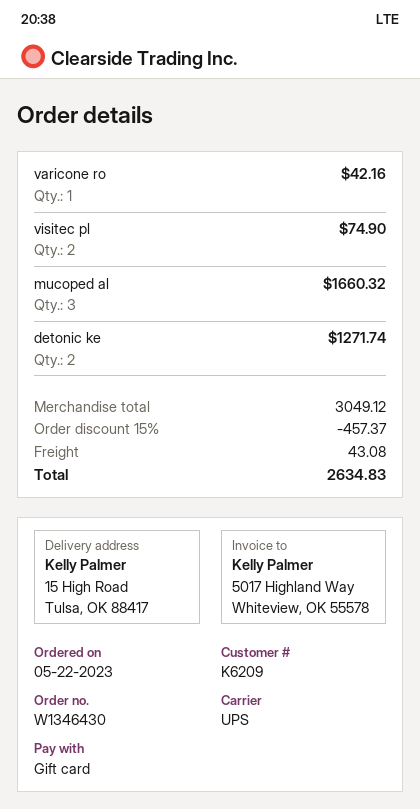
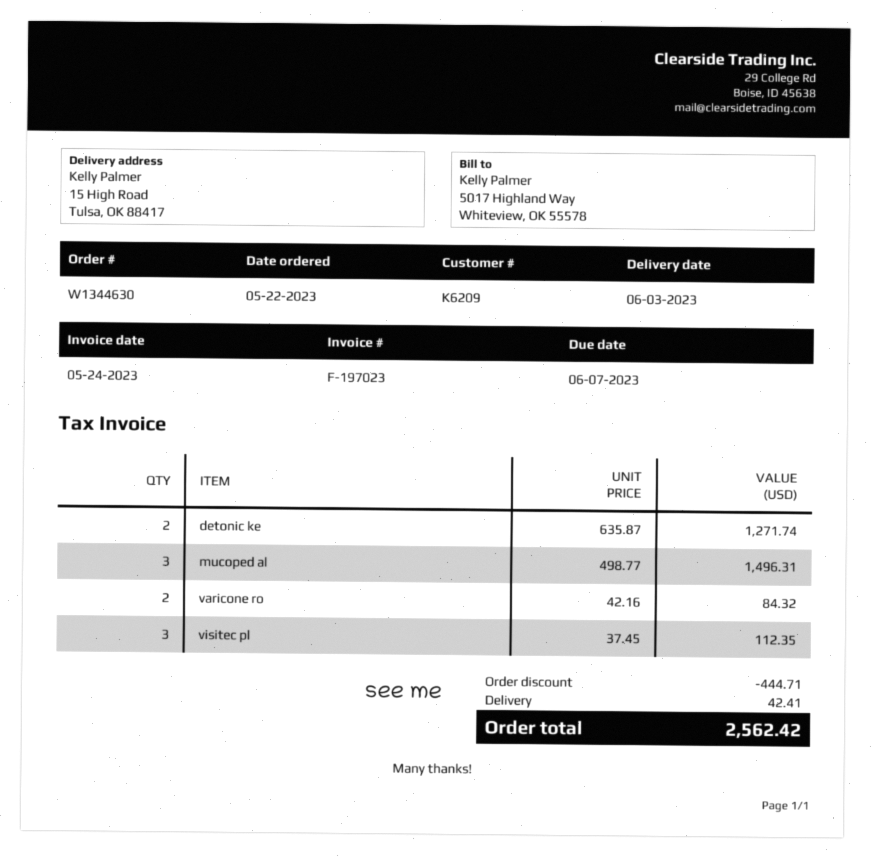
order number: W1346430 -> W1344630
varicone ro: 1 for 42.16 -> 2 for 84.32
visitec pl: 2 for 74.90 -> 3 for 112.35
mucoped al: 3 for 1660.32 -> 3 for 1496.31
discount: 457.37 -> 444.71
shipping: 43.08 -> 42.41
total: 2634.83 -> 2562.42

